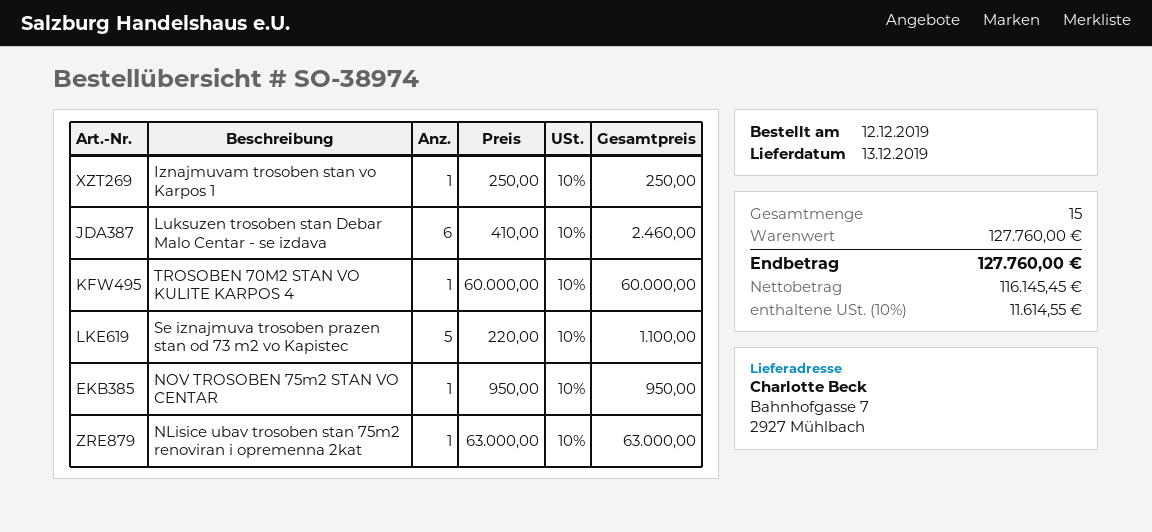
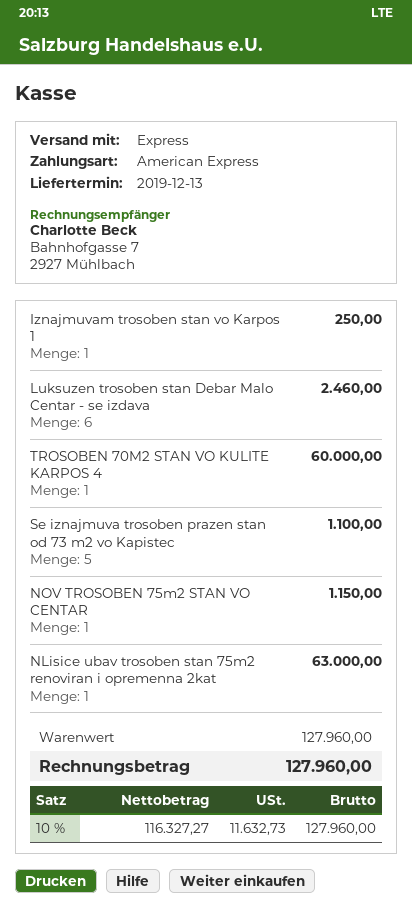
NOV TROSOBEN 75m2 STAN VO CENTAR: 1 for 950.00 -> 1 for 1150.00
subtotal: 127760.00 -> 127960.00
net: 116145.45 -> 116327.27
tax: 10% = 11614.55 -> 10% = 11632.73
total: 127760.00 -> 127960.00

